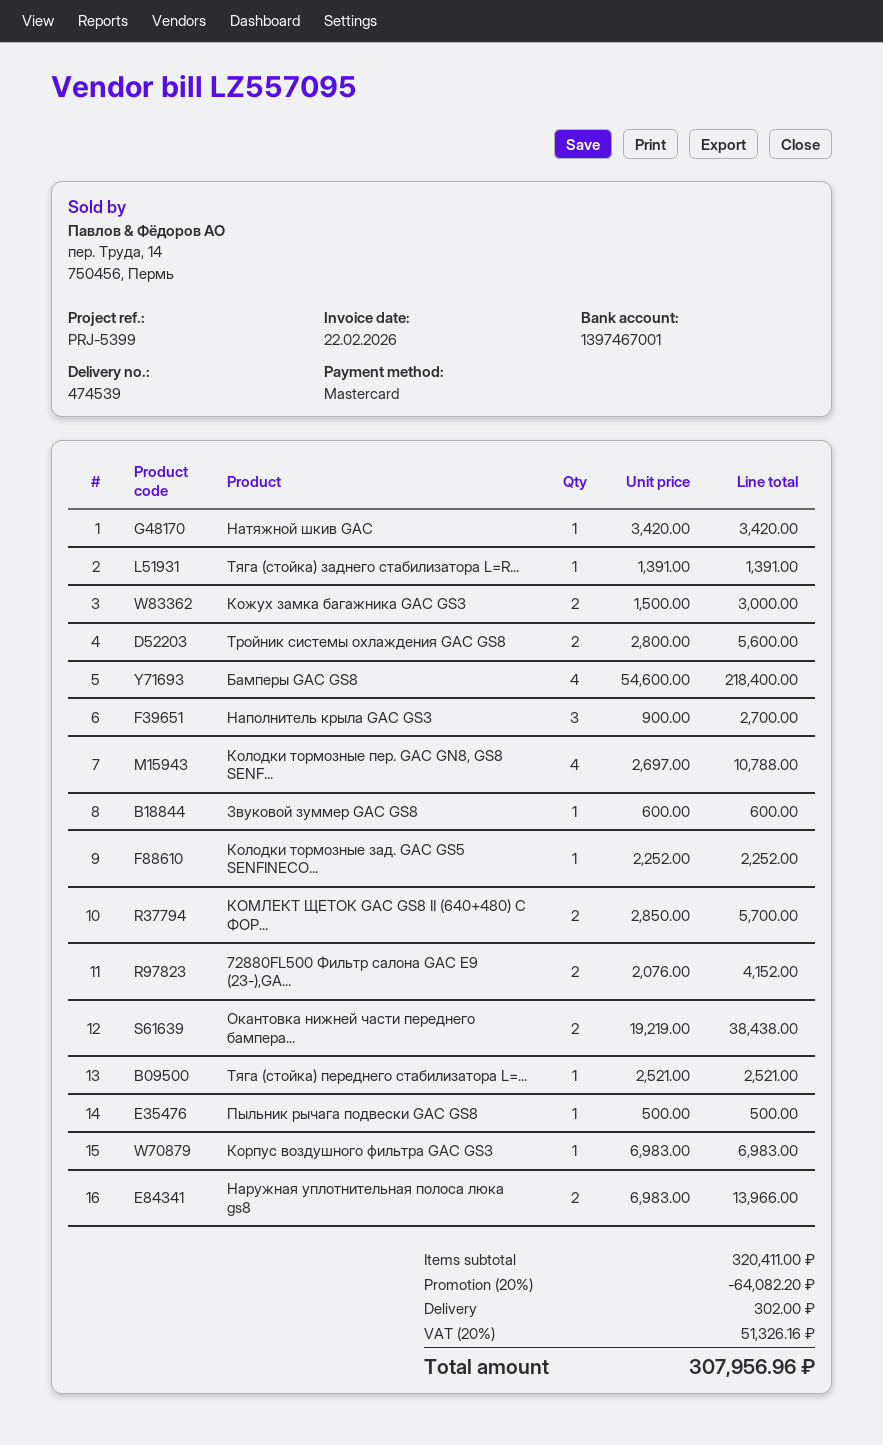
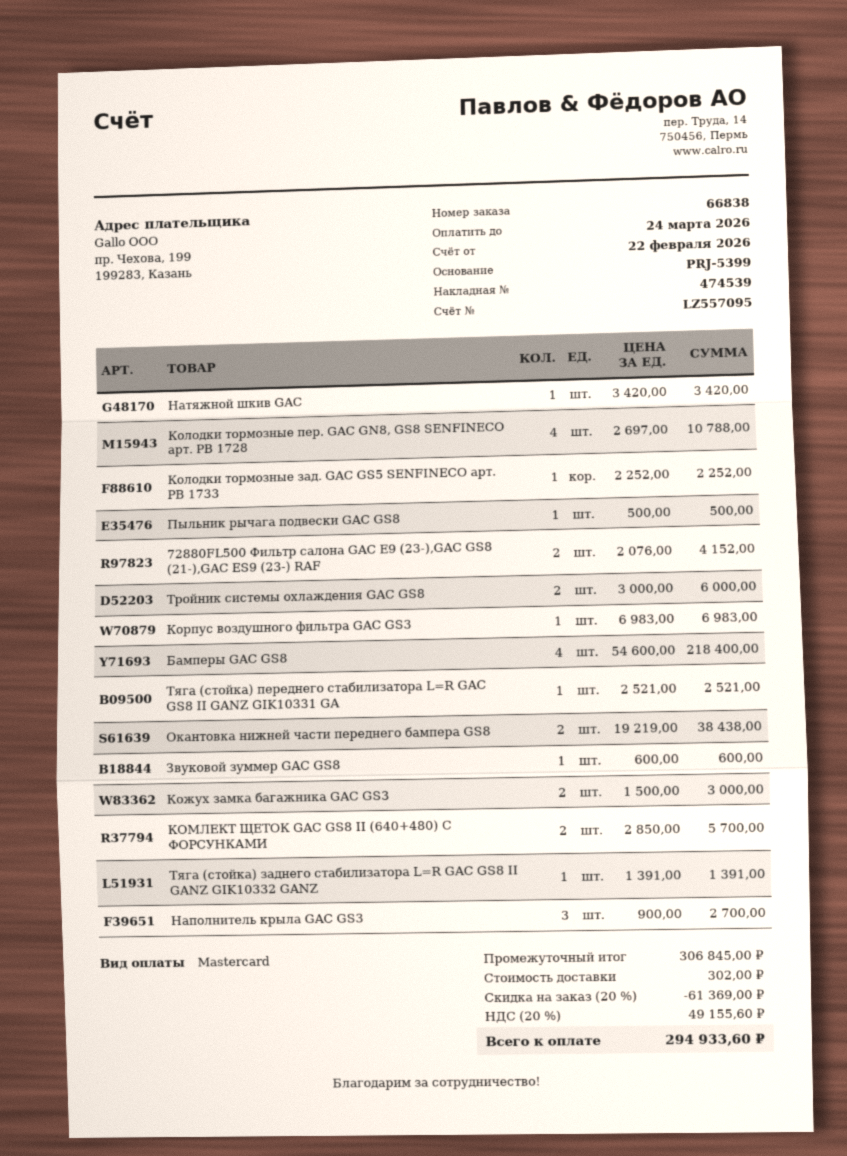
Тройник системы охлаждения GAC GS8: 2 x 2800.00 = 5600.00 -> 2 x 3000.00 = 6000.00
Наружная уплотнительная полоса люка gs8: 2 x 6983.00 = 13966.00 -> none
subtotal: 320411.00 -> 306845.00
discount: 20% = 64082.20 -> 20% = 61369.00
tax: 20% = 51326.16 -> 20% = 49155.60
total: 307956.96 -> 294933.60

